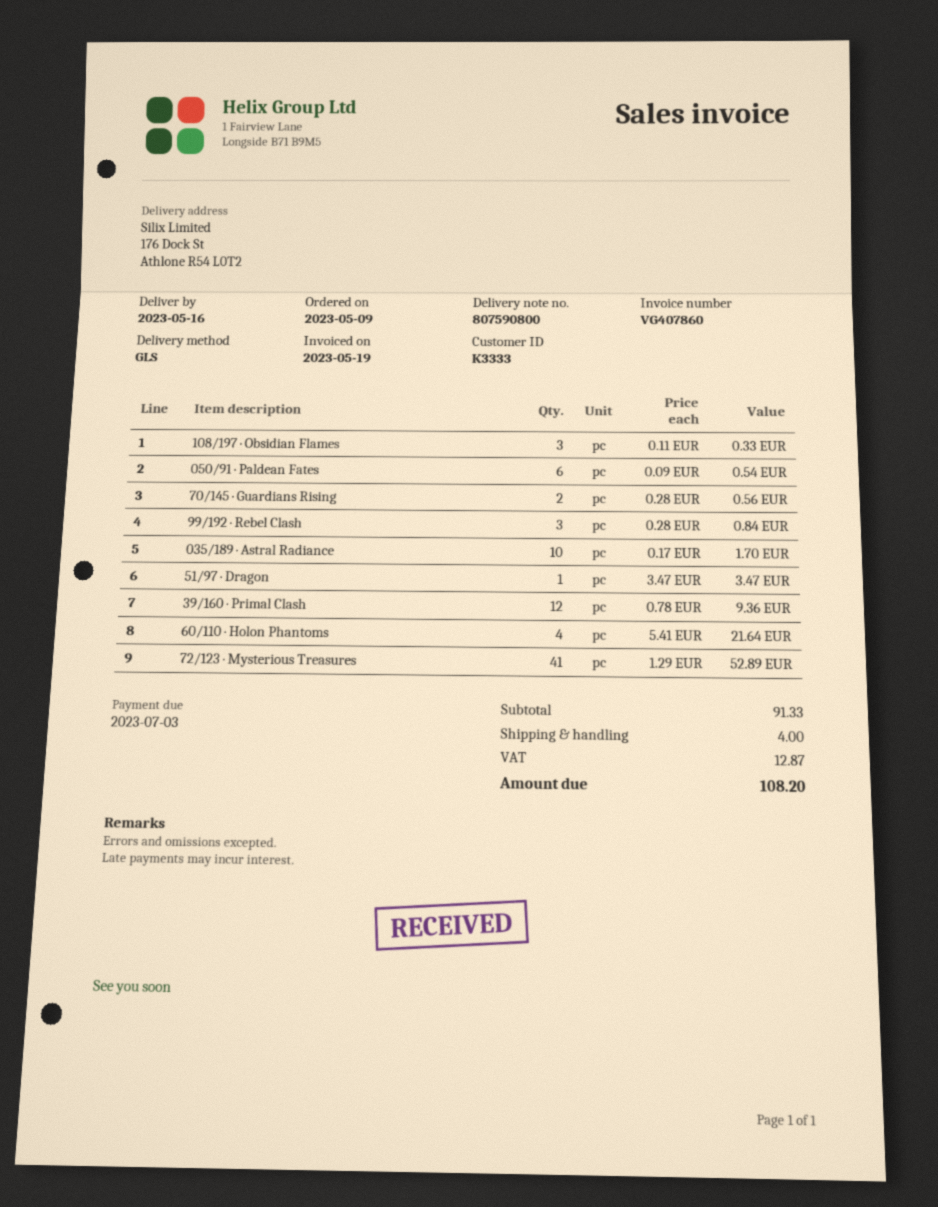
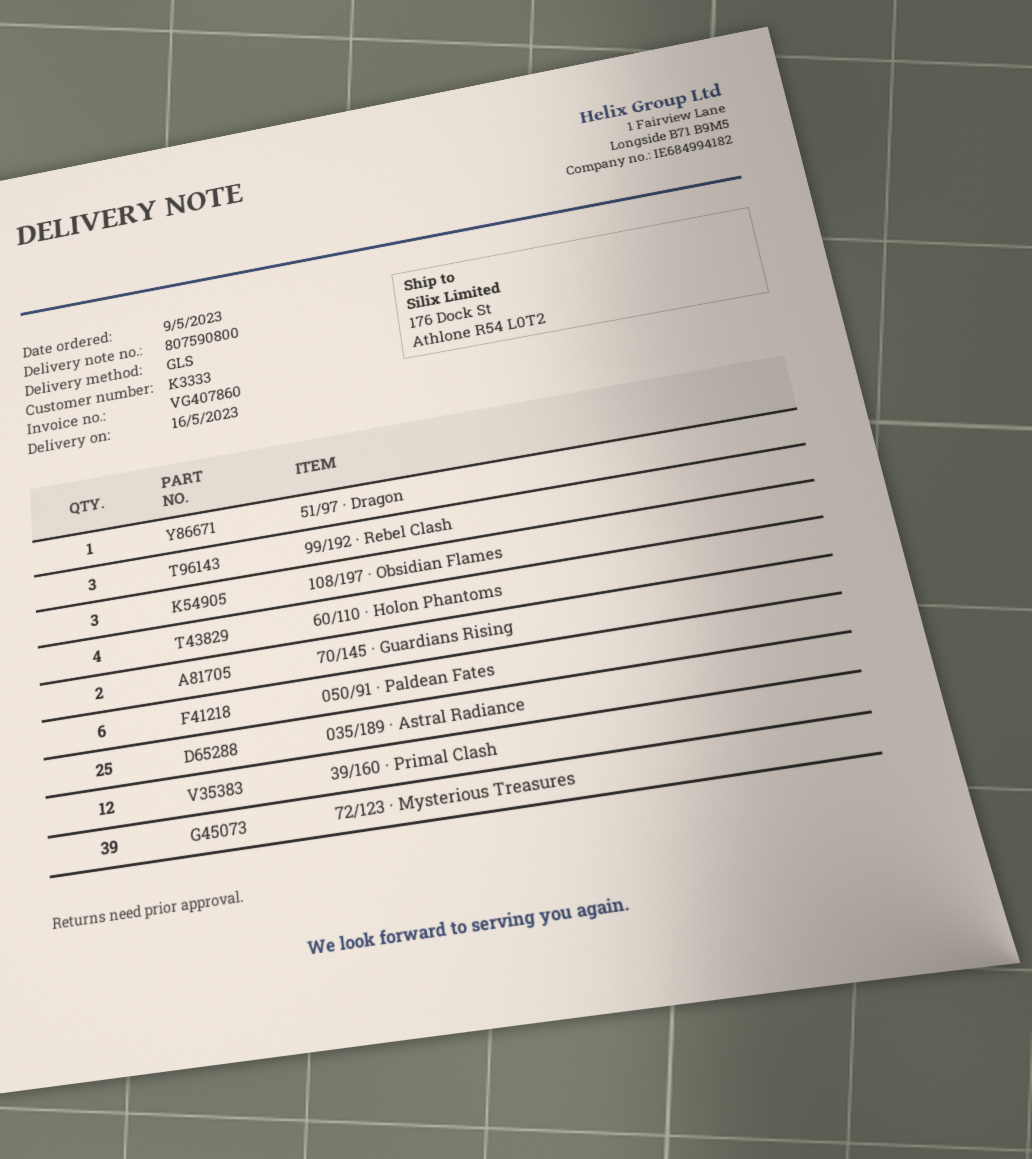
035/189 · Astral Radiance: 10 -> 25
72/123 · Mysterious Treasures: 41 -> 39

